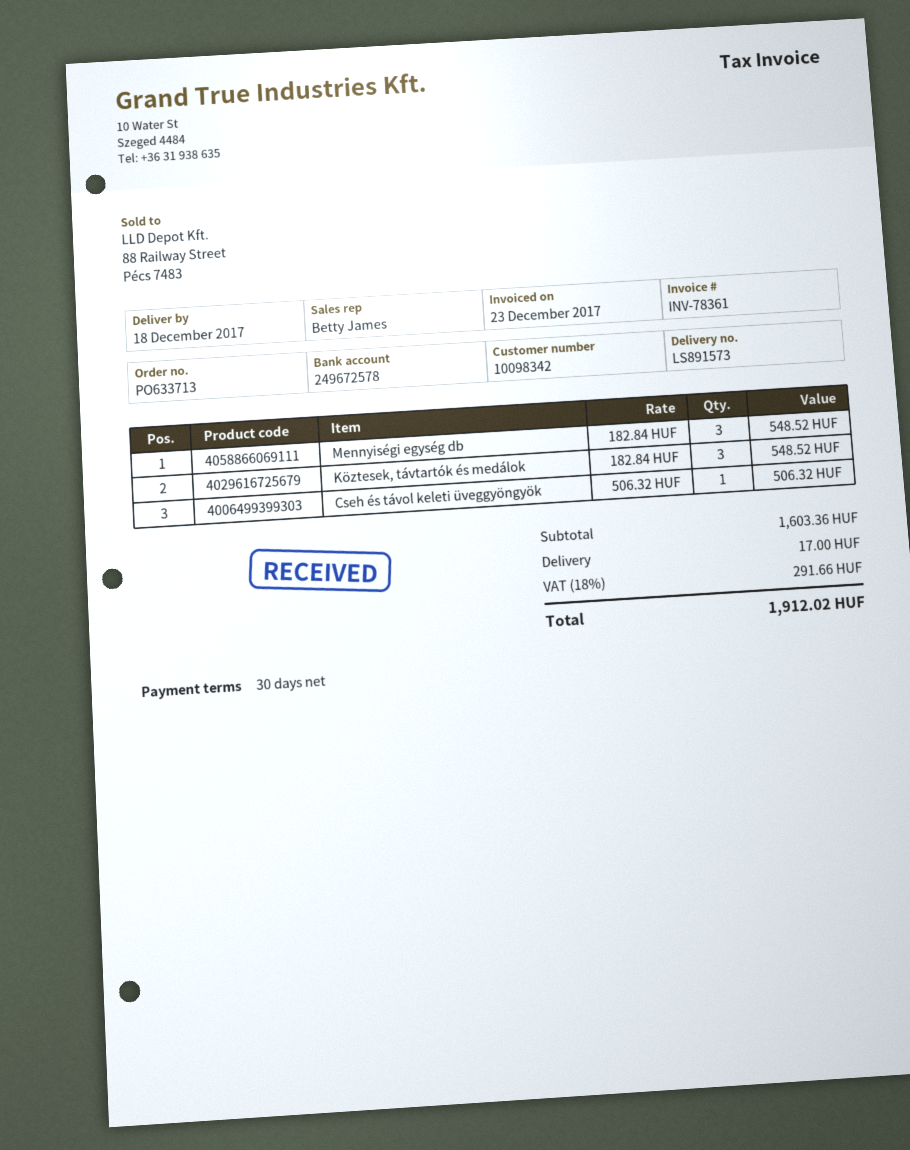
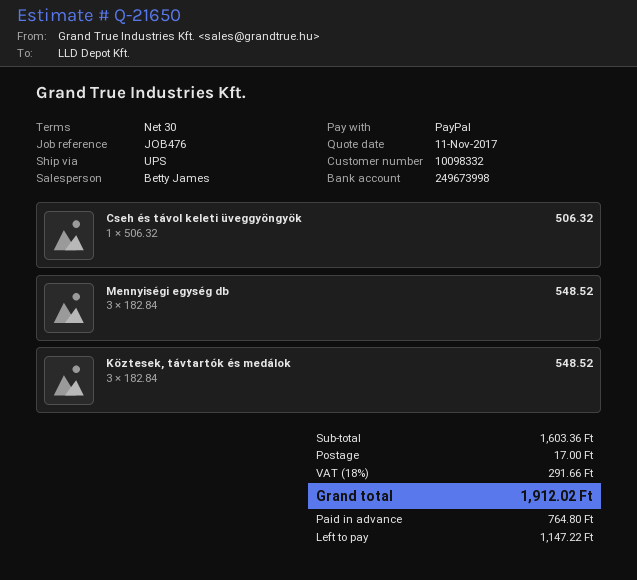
customer number: 10098342 -> 10098332
bank account: 249672578 -> 249673998

